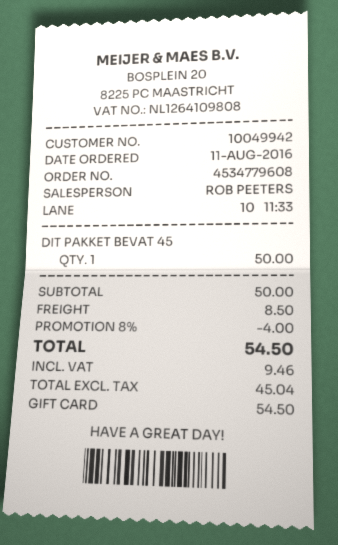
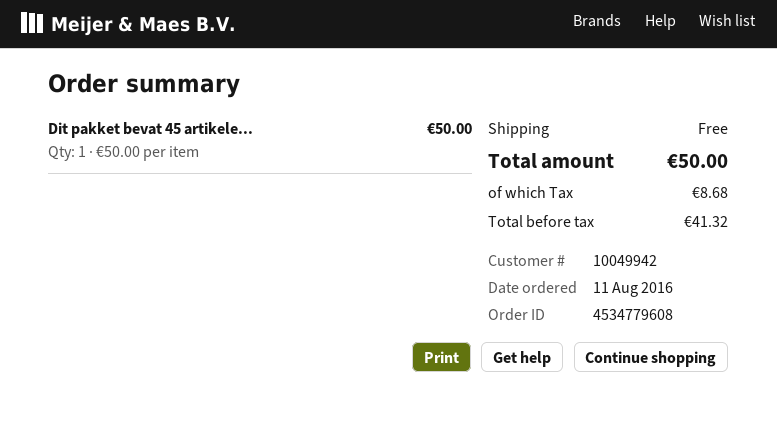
discount: 8% = 4.00 -> none
shipping: 8.50 -> 0.00
net: 45.04 -> 41.32
tax: 9.46 -> 8.68
total: 54.50 -> 50.00

